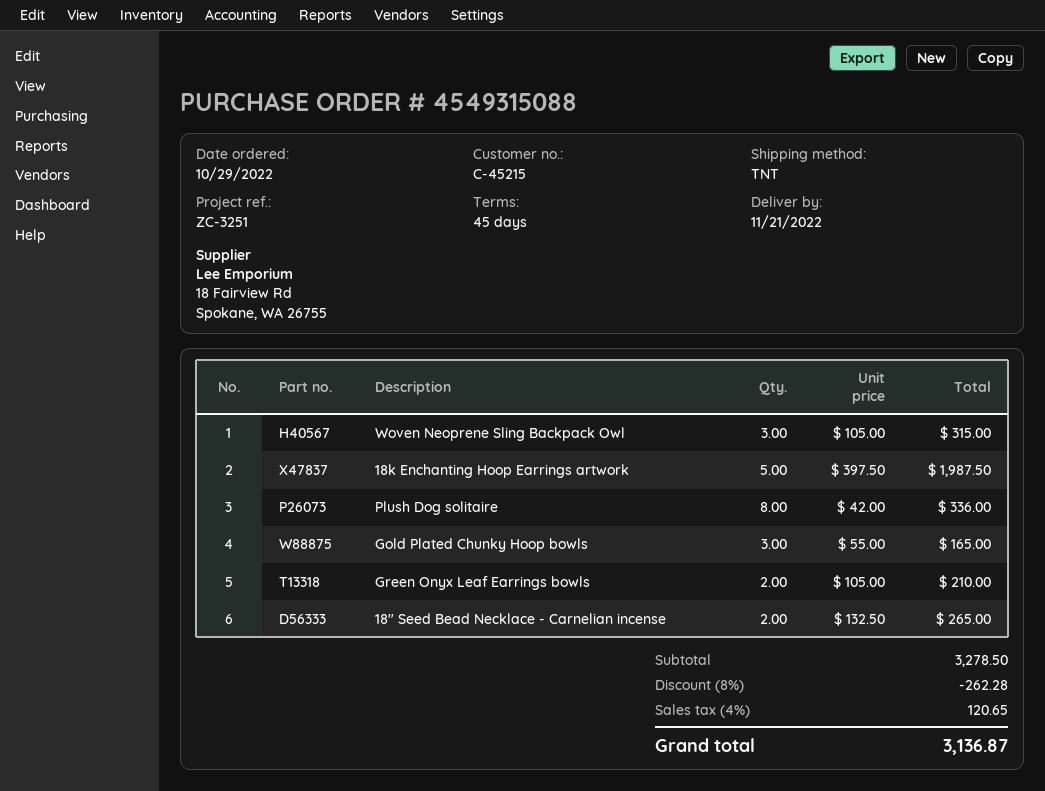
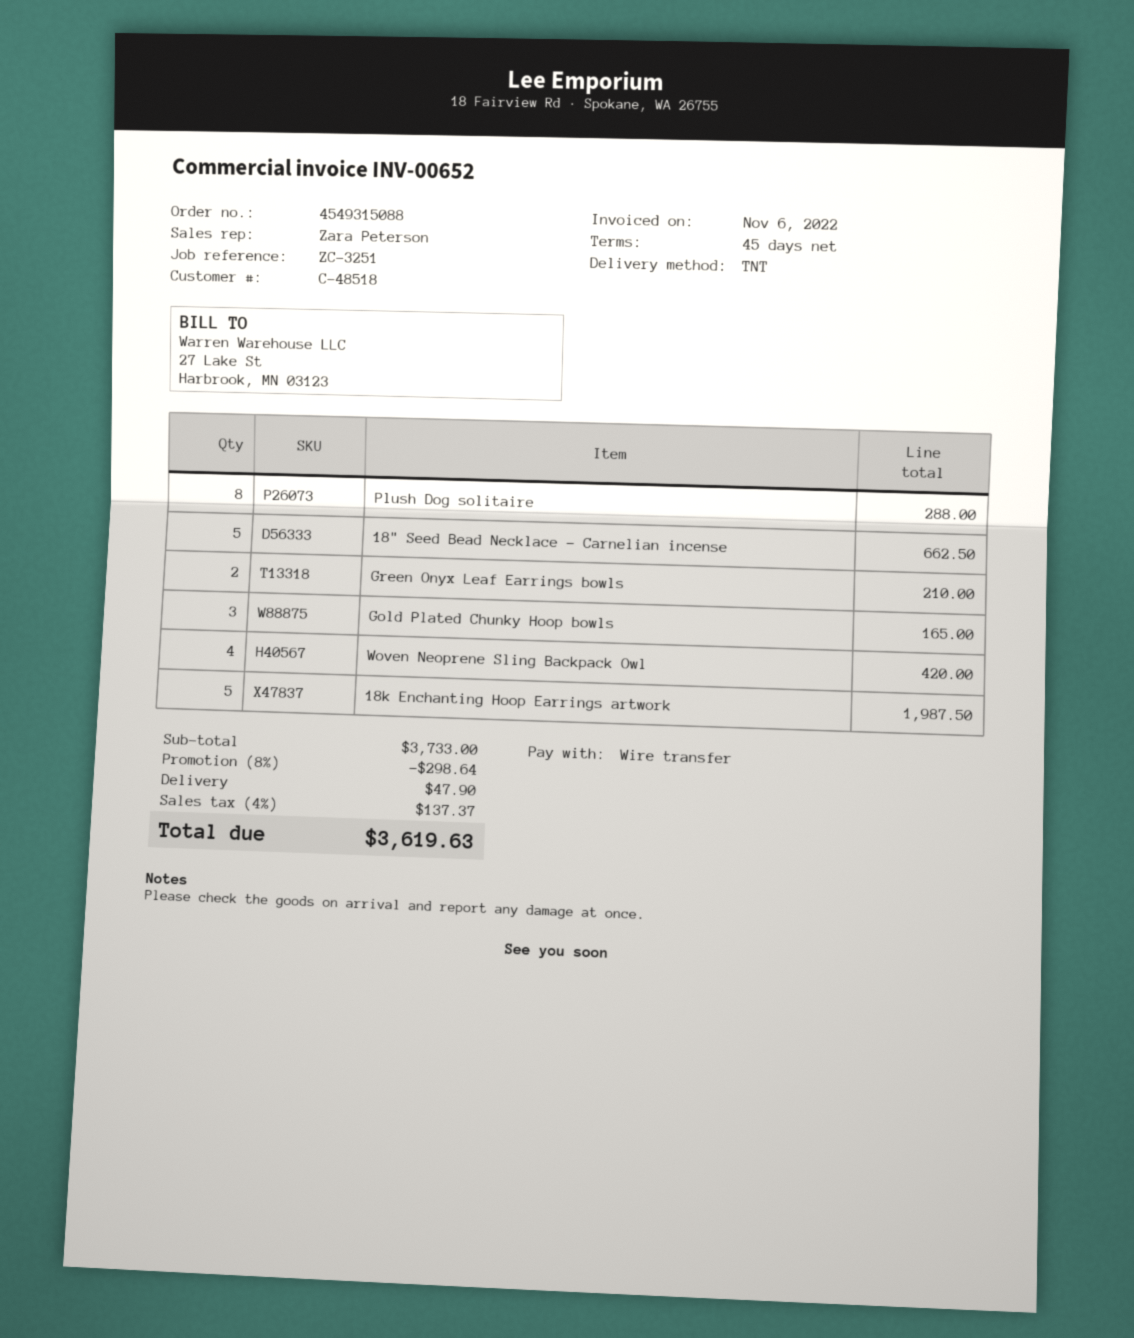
customer number: C-45215 -> C-48518
Woven Neoprene Sling Backpack Owl: 3 for 315.00 -> 4 for 420.00
Plush Dog solitaire: 8 for 336.00 -> 8 for 288.00
18" Seed Bead Necklace - Carnelian incense: 2 for 265.00 -> 5 for 662.50
subtotal: 3278.50 -> 3733.00
discount: 8% = 262.28 -> 8% = 298.64
shipping: none -> 47.90
tax: 4% = 120.65 -> 4% = 137.37
total: 3136.87 -> 3619.63

